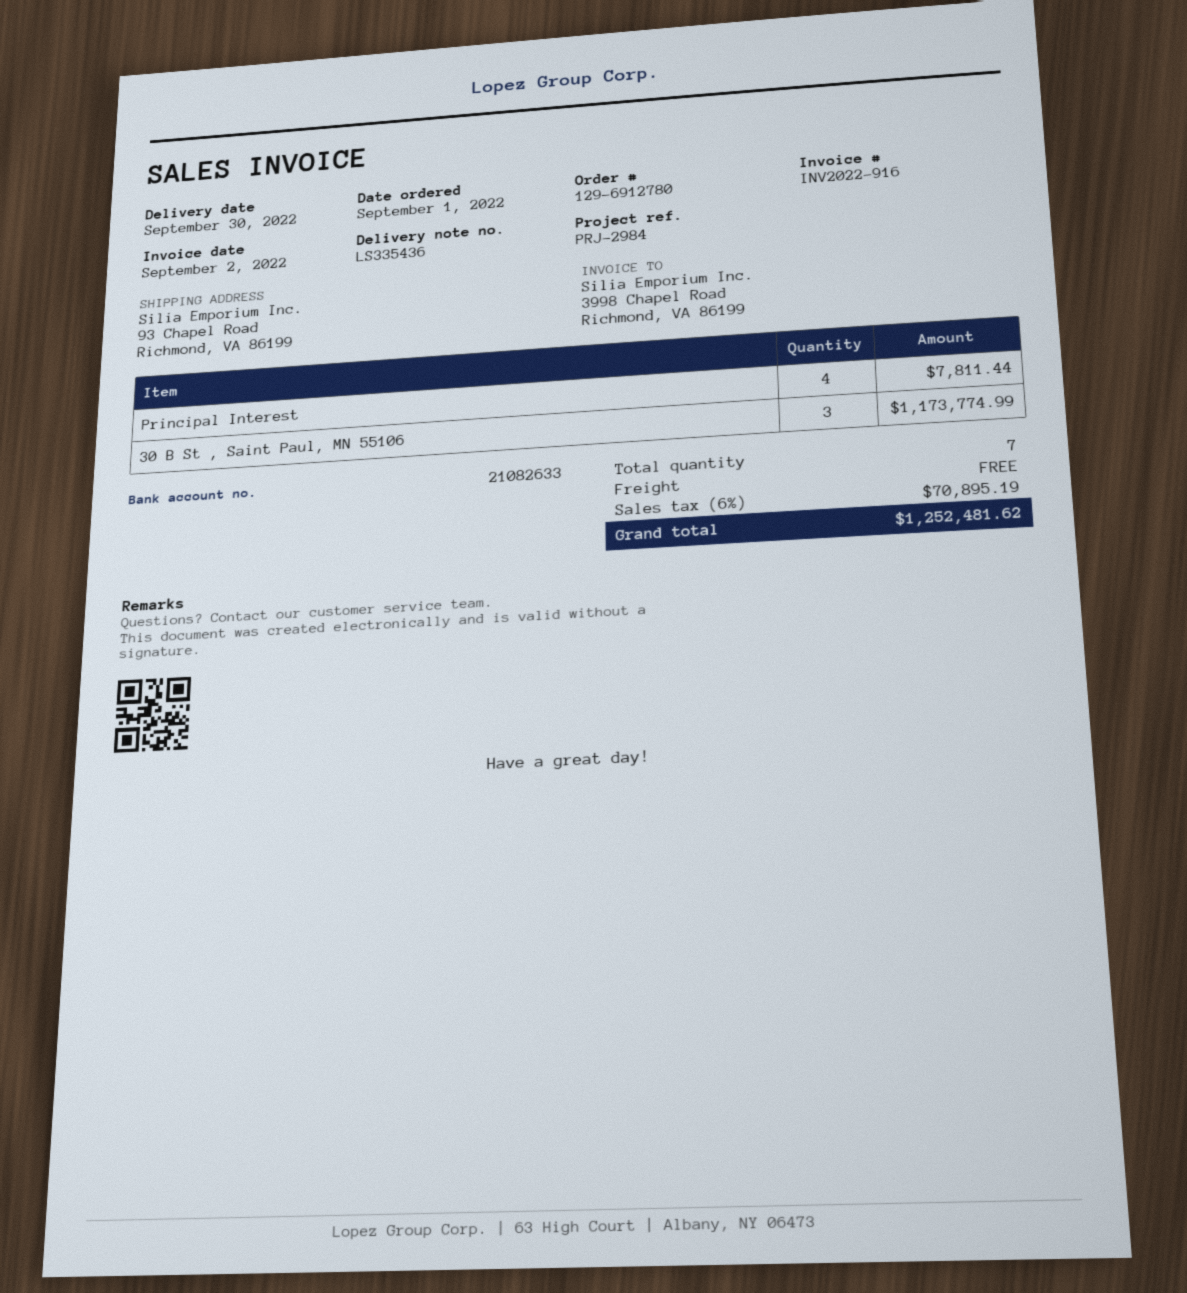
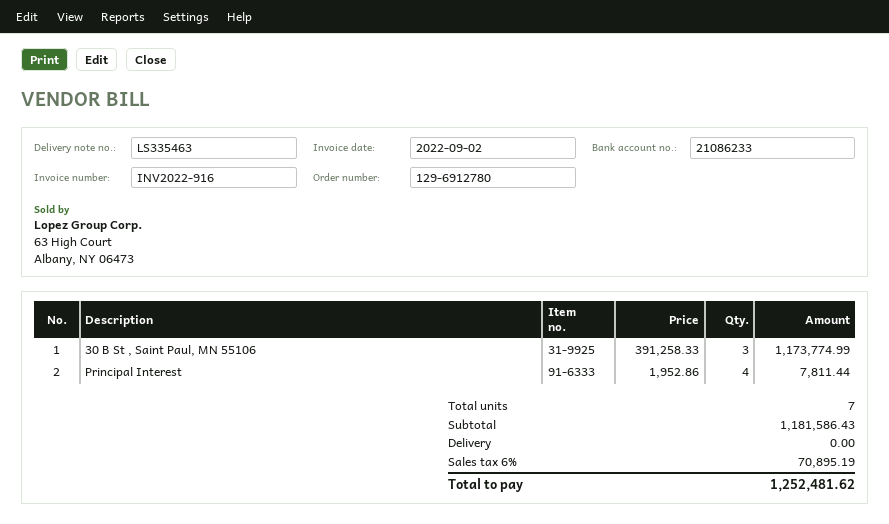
delivery note number: LS335436 -> LS335463
bank account: 21082633 -> 21086233

